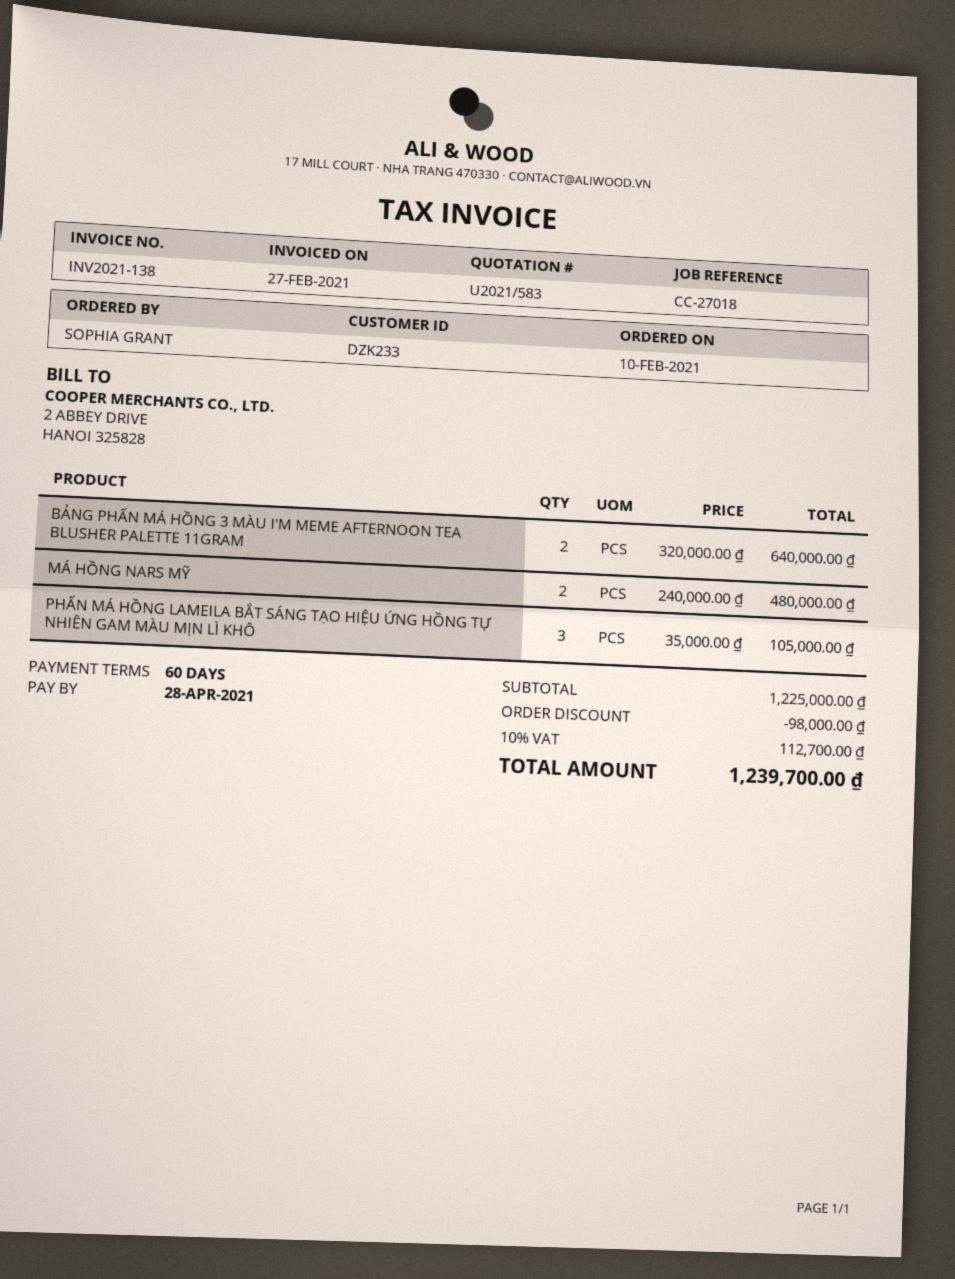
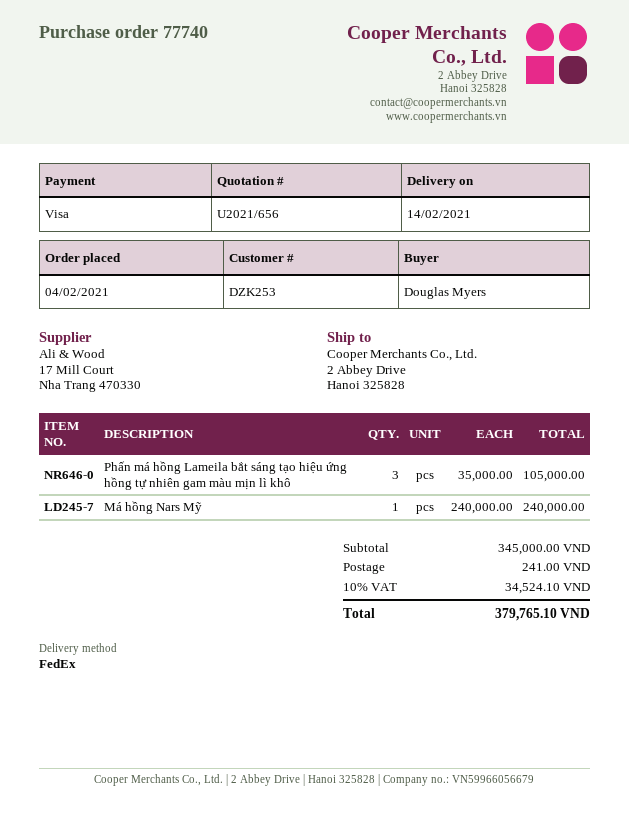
quote number: U2021/583 -> U2021/656
order date: 2021-02-10 -> 2021-02-04
customer number: DZK233 -> DZK253
ordered by: SOPHIA GRANT -> Douglas Myers
BẢNG PHẤN MÁ HỒNG 3 MÀU I'M MEME AFTERNOON TEA BLUSHER PALETTE 11GRAM: 2 x 320000.00 = 640000.00 -> none
MÁ HỒNG NARS MỸ: 2 x 240000.00 = 480000.00 -> 1 x 240000.00 = 240000.00
subtotal: 1225000.00 -> 345000.00
discount: 98000.00 -> none
shipping: none -> 241.00
tax: 10% = 112700.00 -> 10% = 34524.10
total: 1239700.00 -> 379765.10

